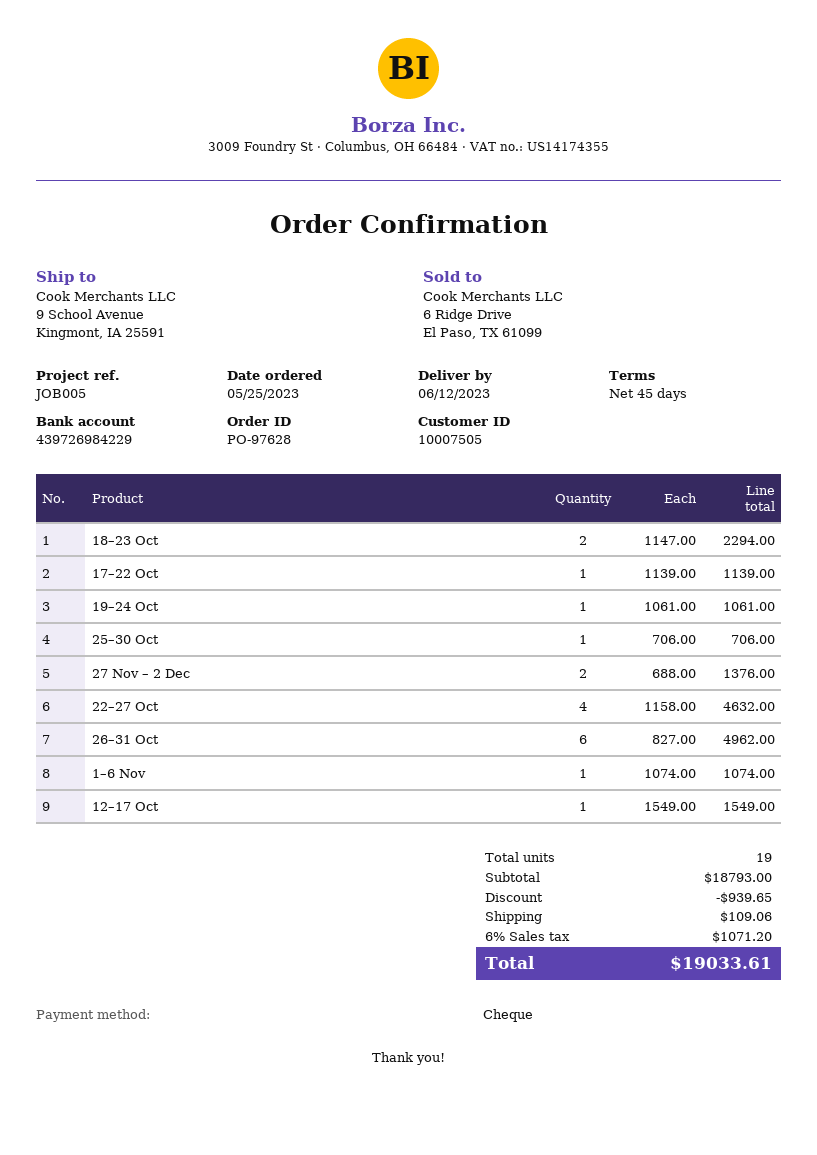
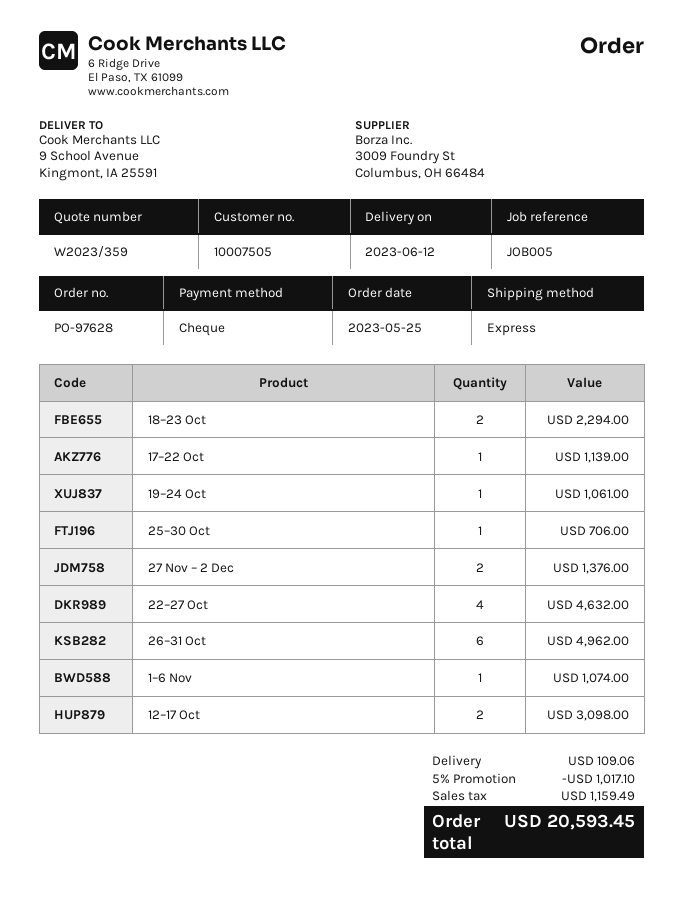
12–17 Oct: 1 for 1549.00 -> 2 for 3098.00
discount: 939.65 -> 1017.10
tax: 1071.20 -> 1159.49
total: 19033.61 -> 20593.45

